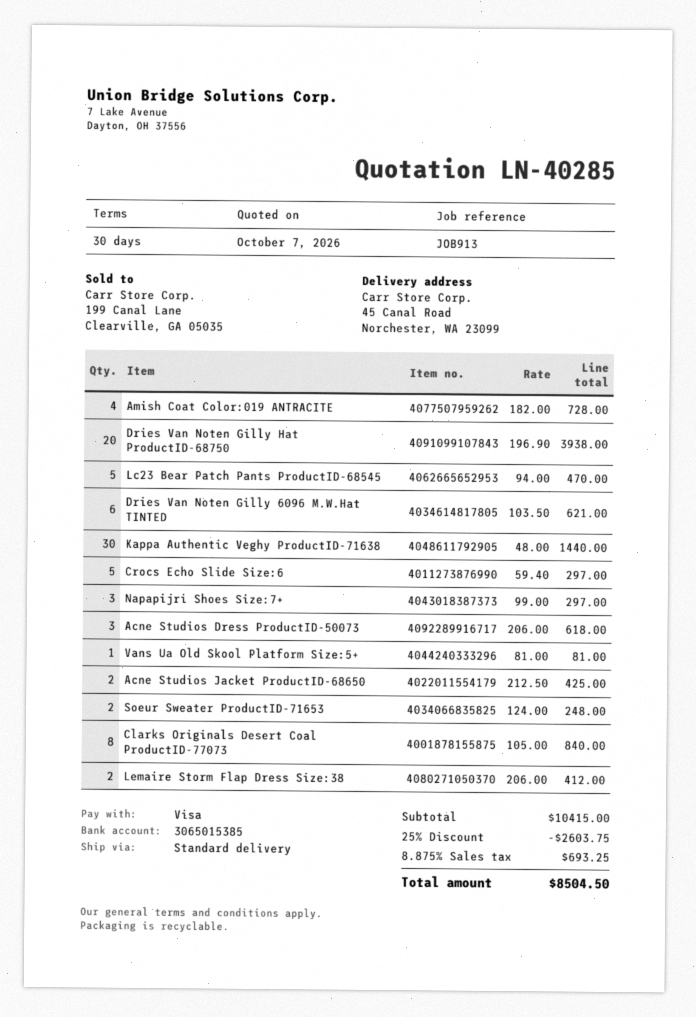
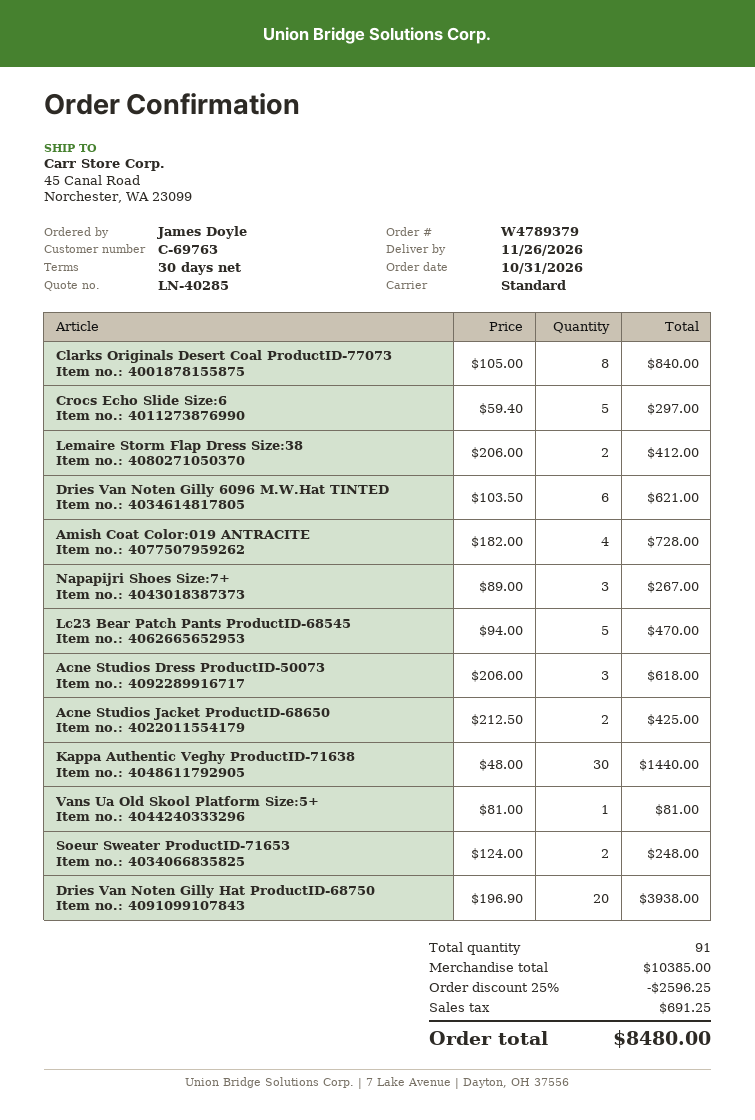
Napapijri Shoes Size:7+: 3 x 99.00 = 297.00 -> 3 x 89.00 = 267.00
subtotal: 10415.00 -> 10385.00
discount: 25% = 2603.75 -> 25% = 2596.25
tax: 693.25 -> 691.25
total: 8504.50 -> 8480.00

